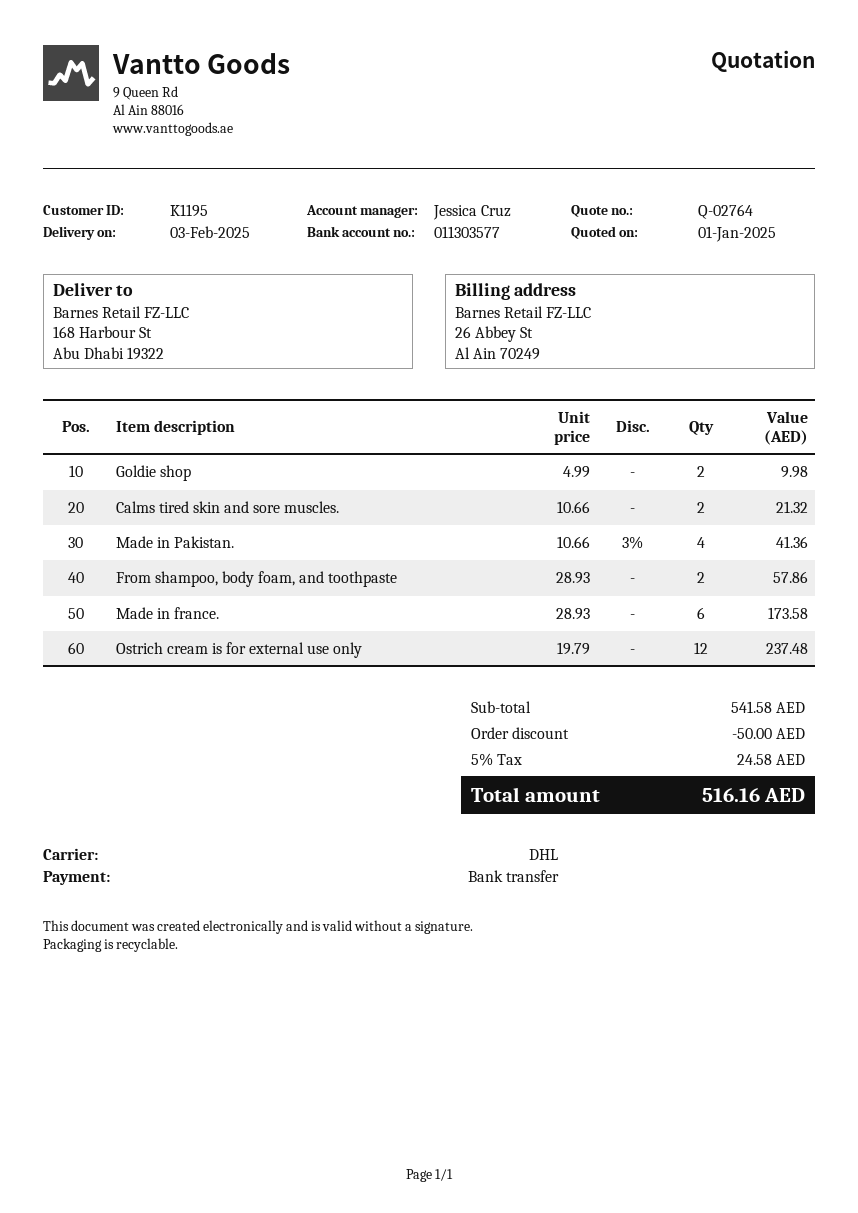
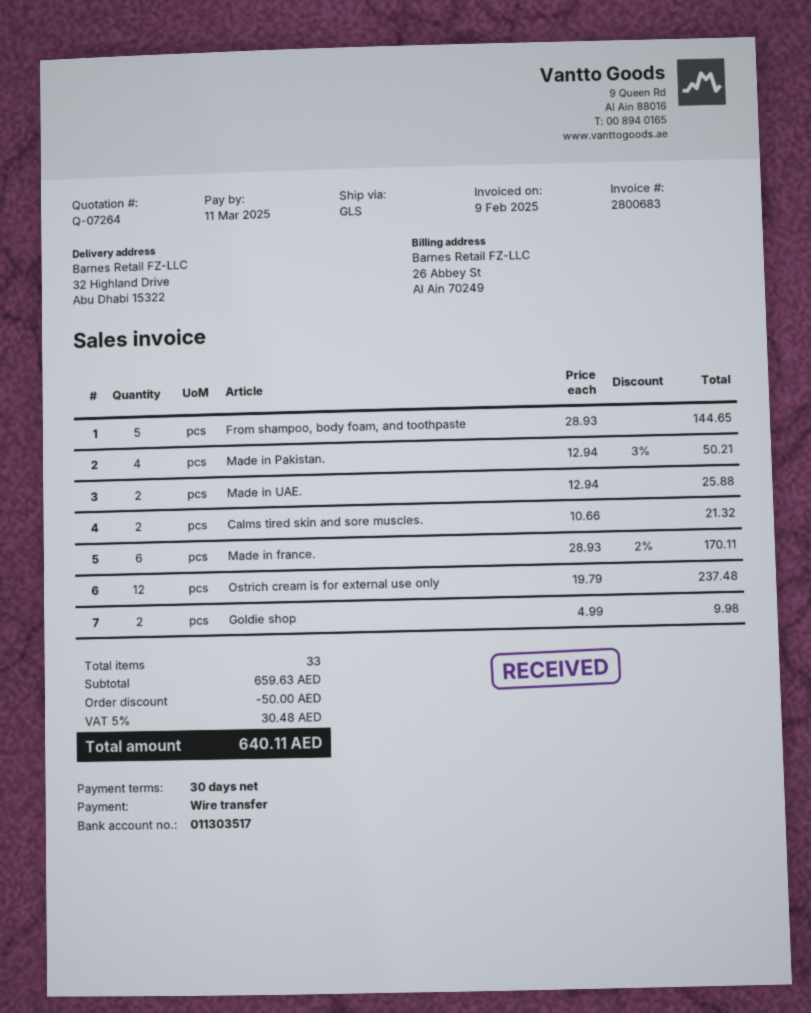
quote number: Q-02764 -> Q-07264
bank account: 011303577 -> 011303517
shipping method: DHL -> GLS
ship to: 168 Harbour St, Abu Dhabi 19322 -> 32 Highland Drive, Abu Dhabi 15322
Made in Pakistan.: 4 x 10.66 - 3% = 41.36 -> 4 x 12.94 - 3% = 50.21
From shampoo, body foam, and toothpaste: 2 x 28.93 = 57.86 -> 5 x 28.93 = 144.65
Made in france.: 6 x 28.93 = 173.58 -> 6 x 28.93 - 2% = 170.11
Made in UAE.: none -> 2 x 12.94 = 25.88
subtotal: 541.58 -> 659.63
tax: 5% = 24.58 -> 5% = 30.48
total: 516.16 -> 640.11

